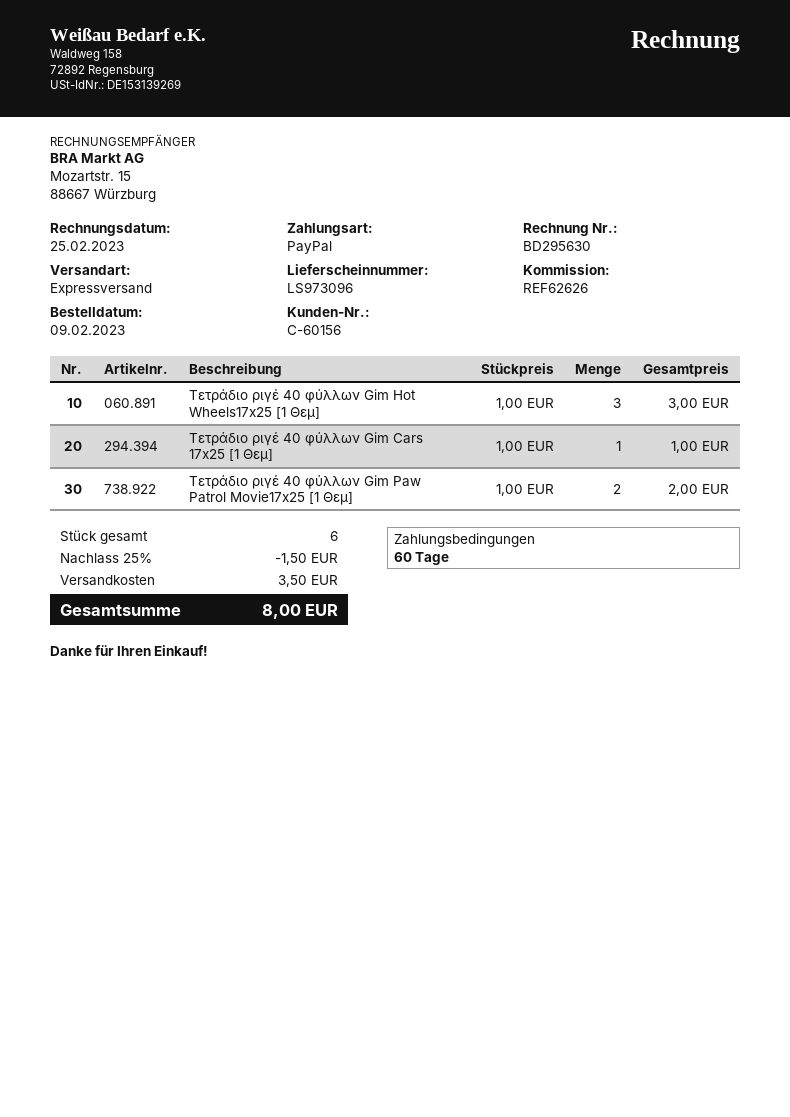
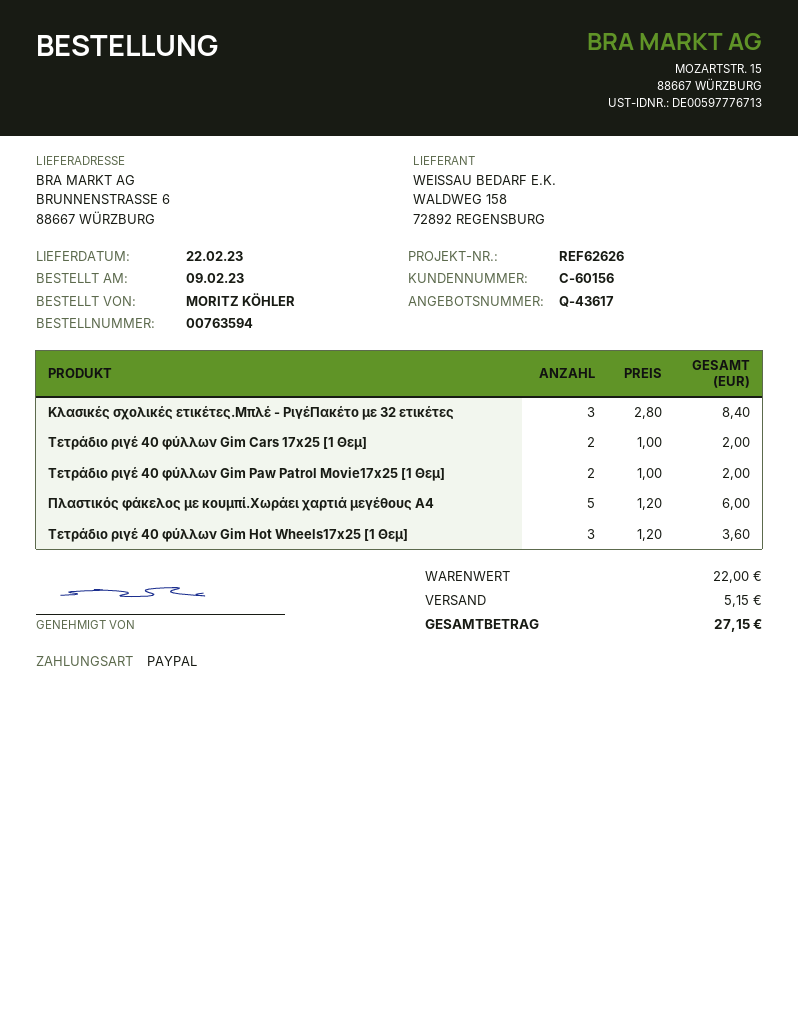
Τετράδιο ριγέ 40 φύλλων Gim Hot Wheels17x25 [1 Θεμ]: 3 x 1.00 = 3.00 -> 3 x 1.20 = 3.60
Τετράδιο ριγέ 40 φύλλων Gim Cars 17x25 [1 Θεμ]: 1 x 1.00 = 1.00 -> 2 x 1.00 = 2.00
Κλασικές σχολικές ετικέτες.Μπλέ - ΡιγέΠακέτο με 32 ετικέτες: none -> 3 x 2.80 = 8.40
Πλαστικός φάκελος με κουμπί.Χωράει χαρτιά μεγέθους Α4: none -> 5 x 1.20 = 6.00
discount: 25% = 1.50 -> none
shipping: 3.50 -> 5.15
total: 8.00 -> 27.15

